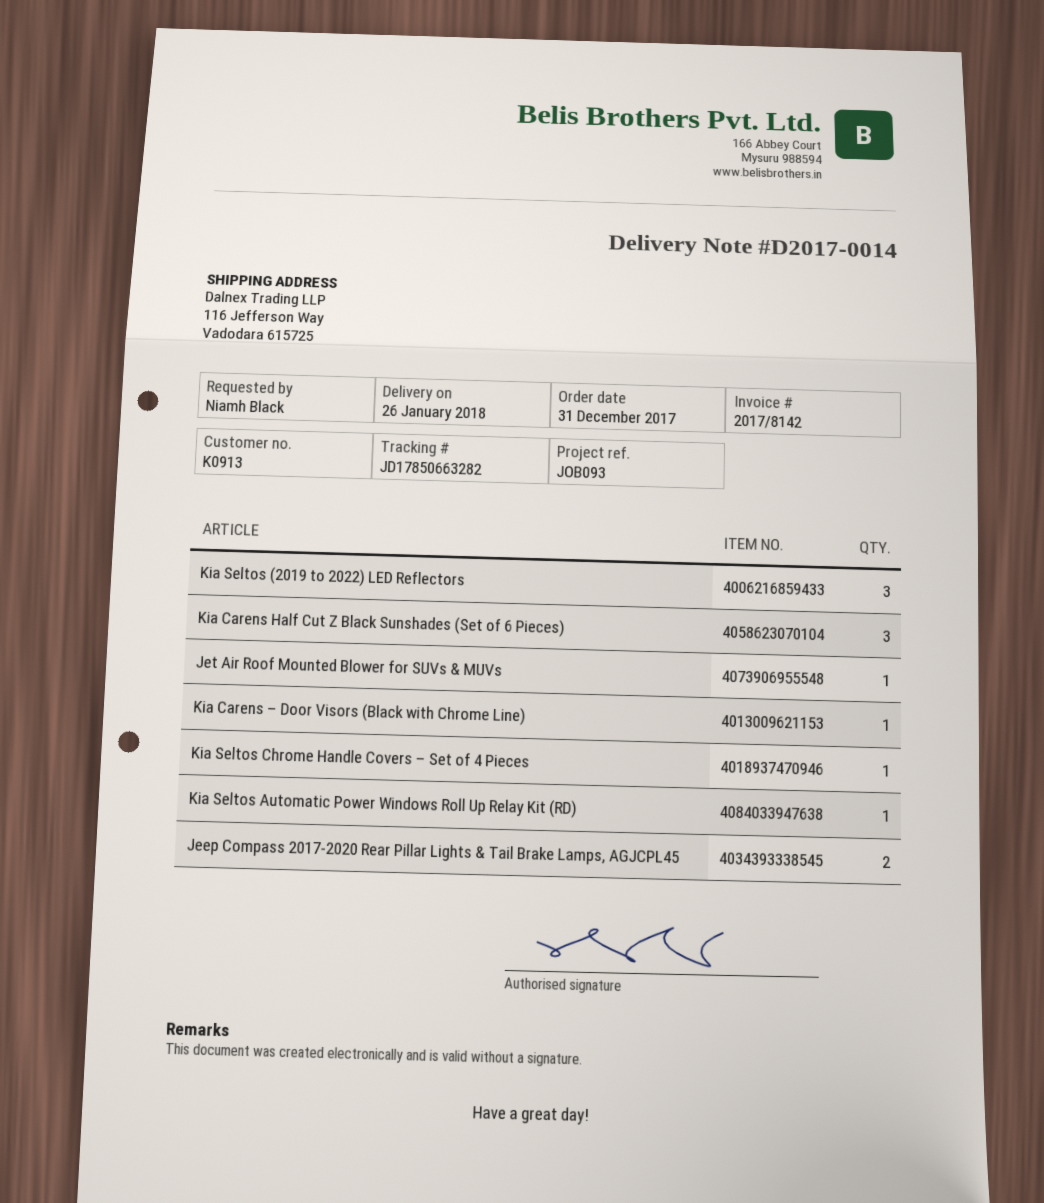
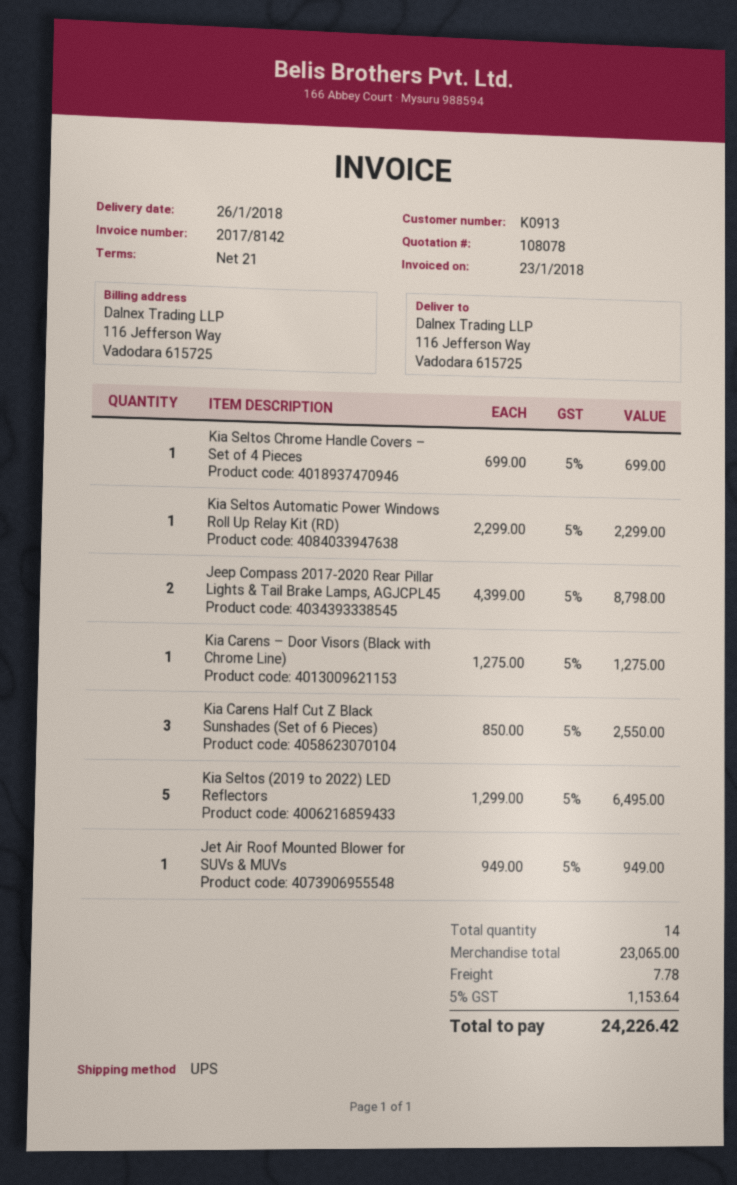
Kia Seltos (2019 to 2022) LED Reflectors: 3 -> 5

